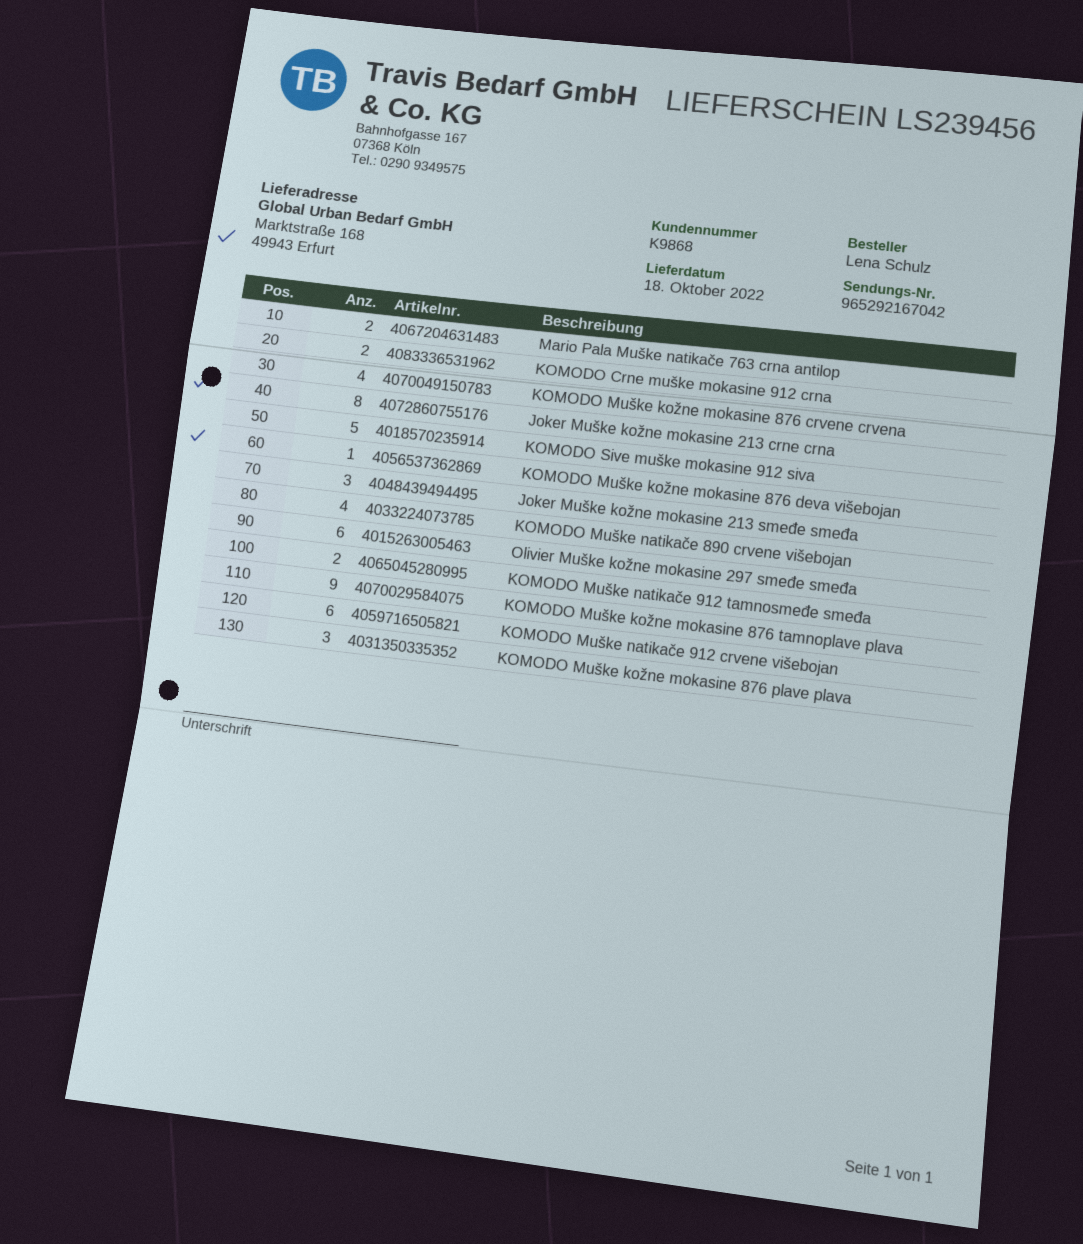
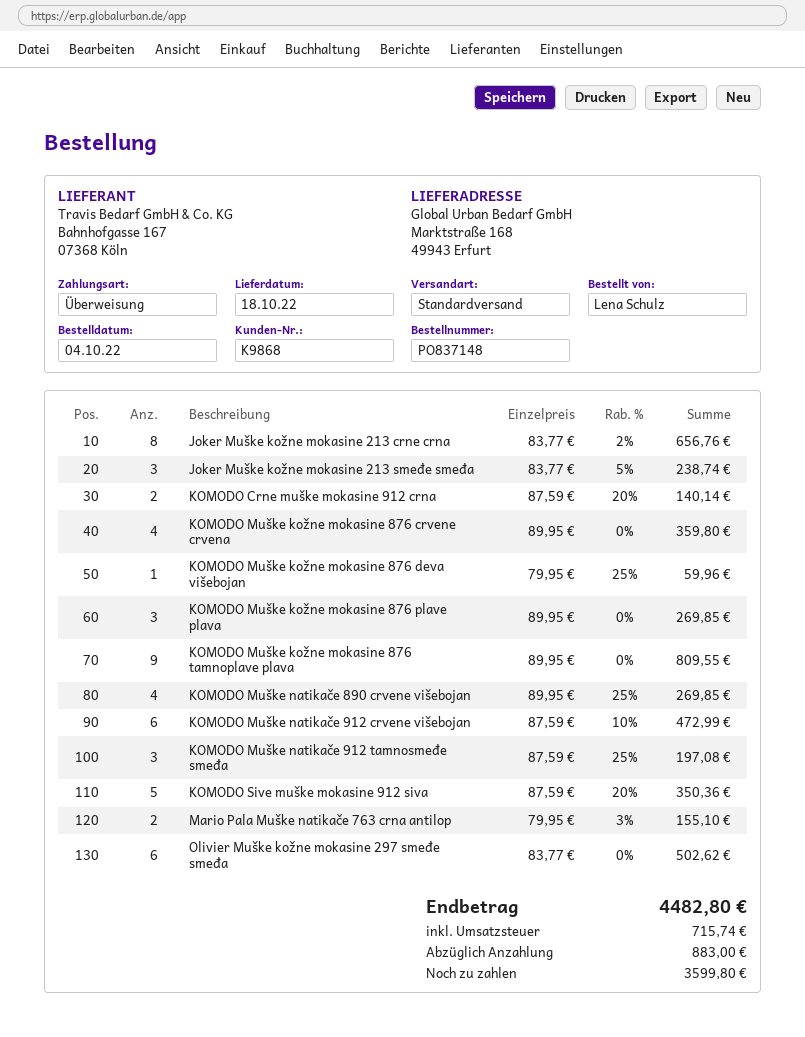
KOMODO Muške natikače 912 tamnosmeđe smeđa: 2 -> 3

